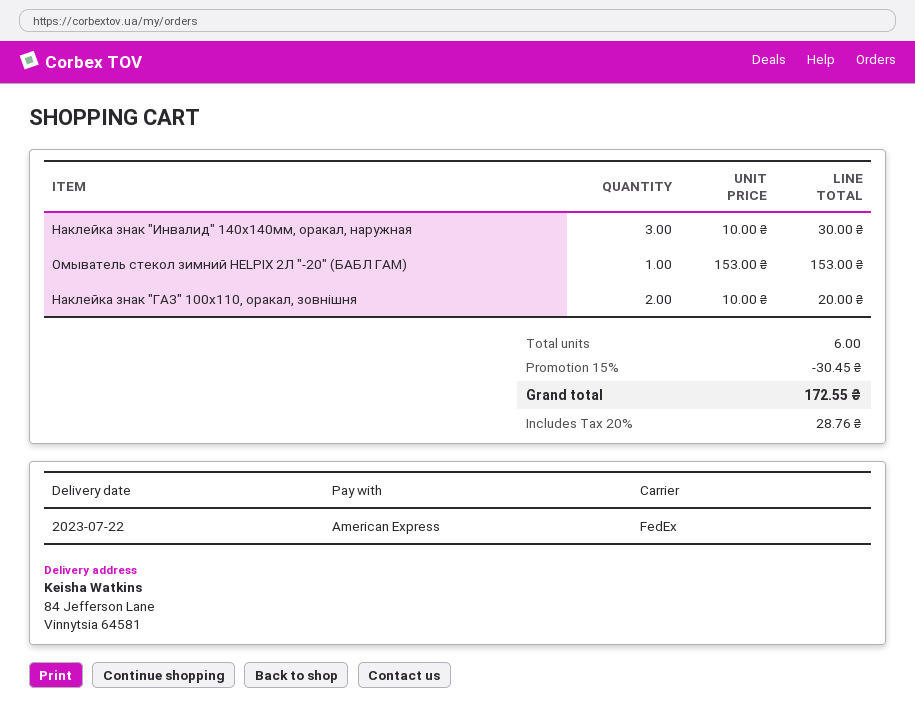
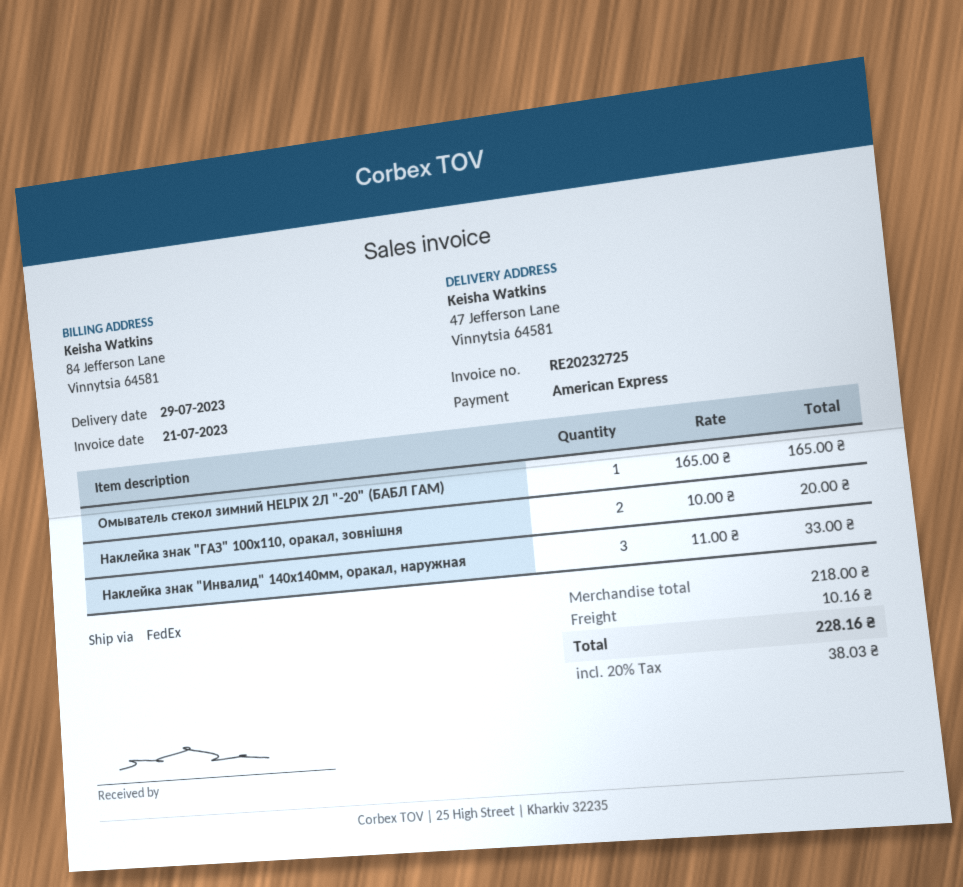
delivery date: 2023-07-22 -> 2023-07-29
ship to: 84 Jefferson Lane, Vinnytsia 64581 -> 47 Jefferson Lane, Vinnytsia 64581
Наклейка знак "Инвалид" 140х140мм, оракал, наружная: 3 x 10.00 = 30.00 -> 3 x 11.00 = 33.00
Омыватель стекол зимний HELPIX 2Л "-20" (БАБЛ ГАМ): 1 x 153.00 = 153.00 -> 1 x 165.00 = 165.00
discount: 15% = 30.45 -> none
shipping: none -> 10.16
tax: 20% = 28.76 -> 20% = 38.03
total: 172.55 -> 228.16

